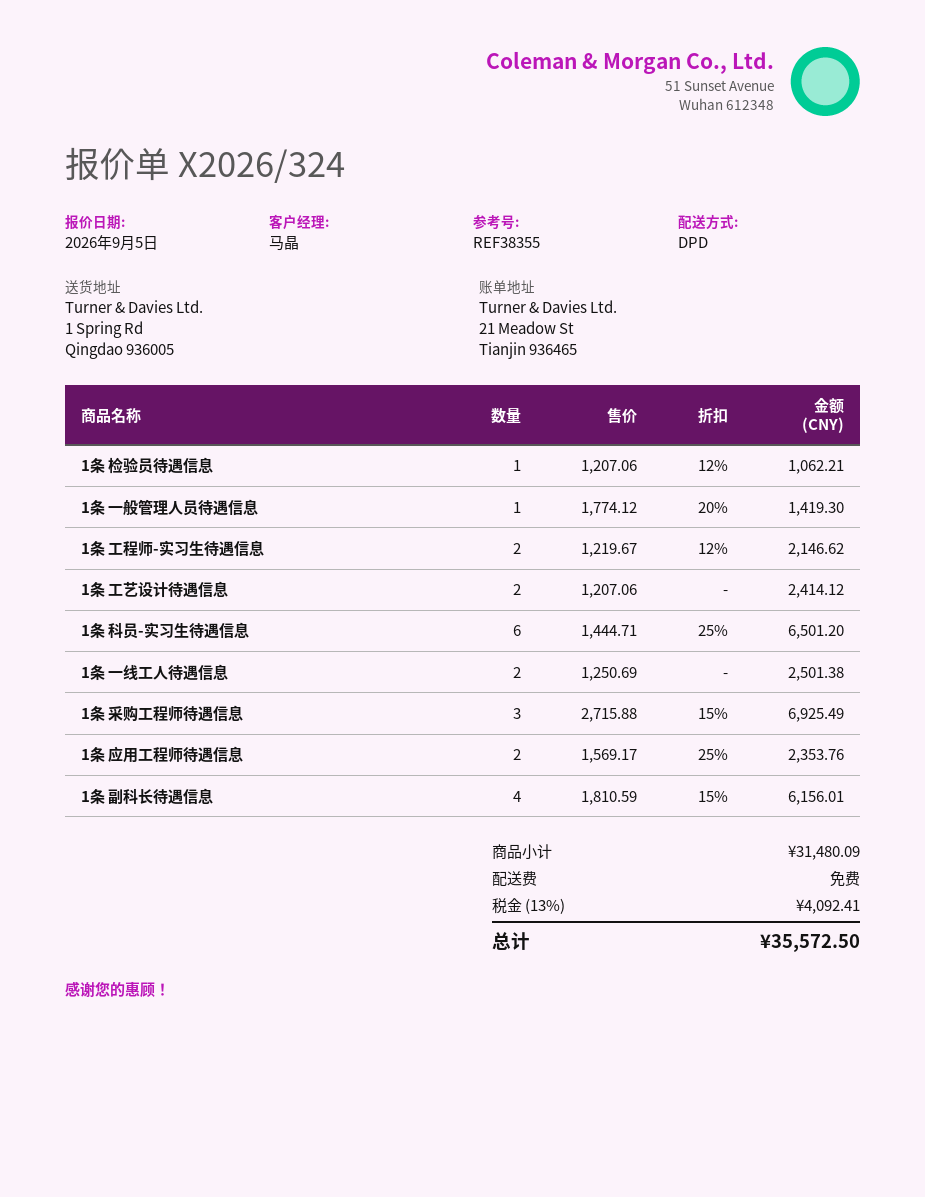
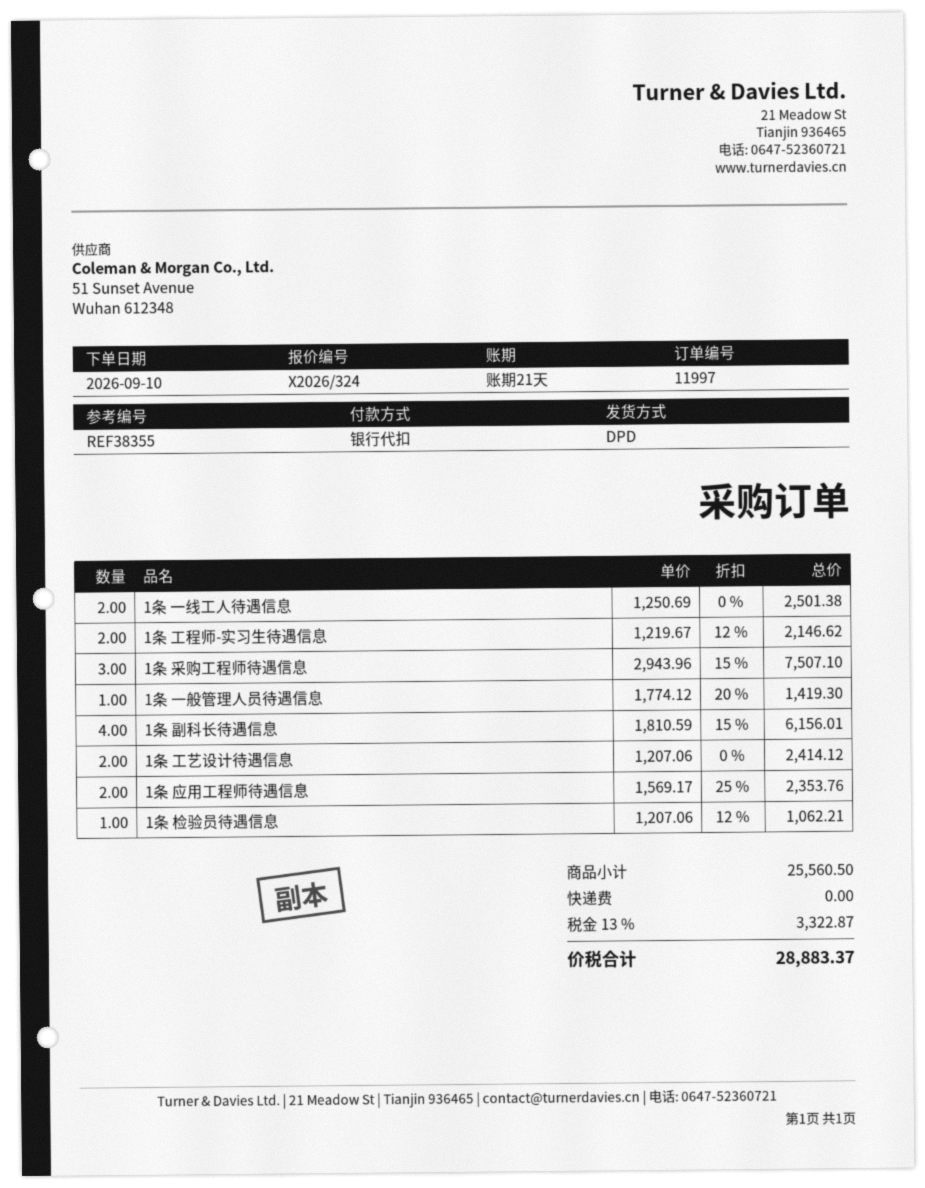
1条 科员-实习生待遇信息: 6 x 1444.71 - 25% = 6501.20 -> none
1条 采购工程师待遇信息: 3 x 2715.88 - 15% = 6925.49 -> 3 x 2943.96 - 15% = 7507.10
subtotal: 31480.09 -> 25560.50
tax: 13% = 4092.41 -> 13% = 3322.87
total: 35572.50 -> 28883.37

